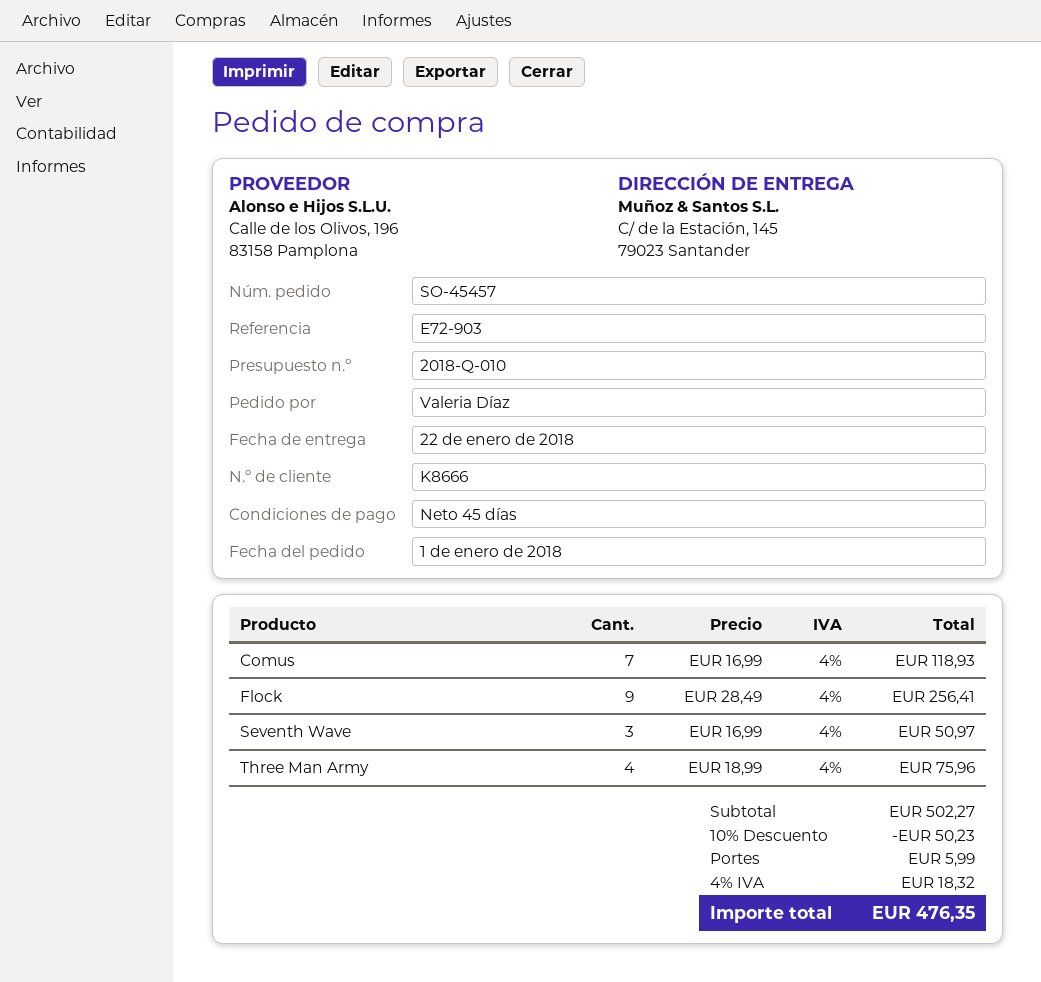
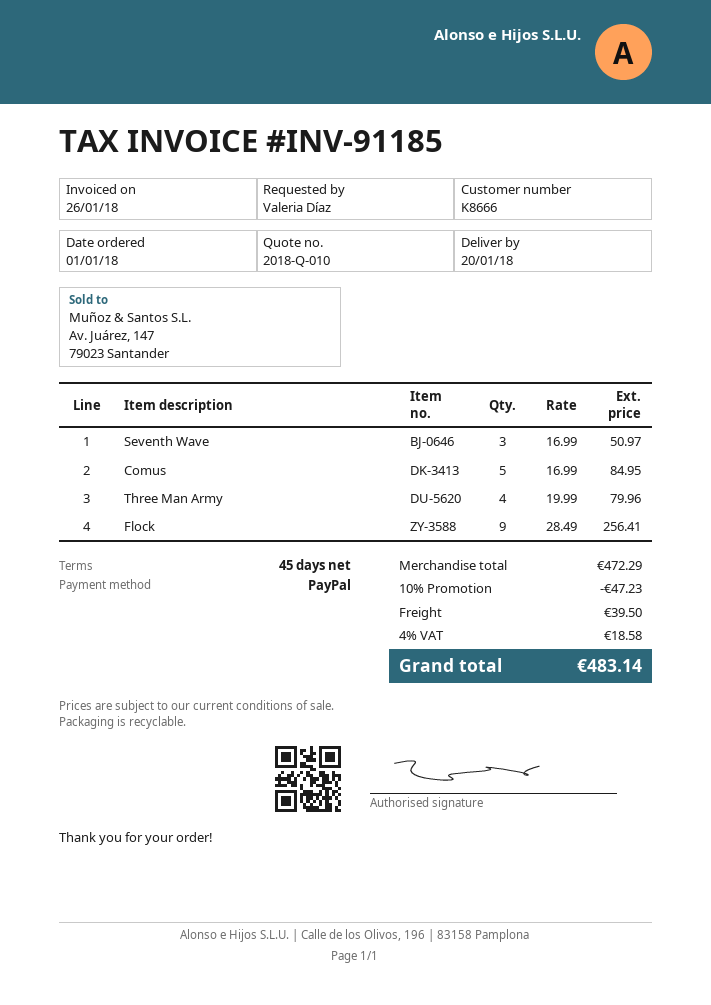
delivery date: 2018-01-22 -> 2018-01-20
Comus: 7 x 16.99 = 118.93 -> 5 x 16.99 = 84.95
Three Man Army: 4 x 18.99 = 75.96 -> 4 x 19.99 = 79.96
subtotal: 502.27 -> 472.29
discount: 10% = 50.23 -> 10% = 47.23
shipping: 5.99 -> 39.50
tax: 4% = 18.32 -> 4% = 18.58
total: 476.35 -> 483.14

